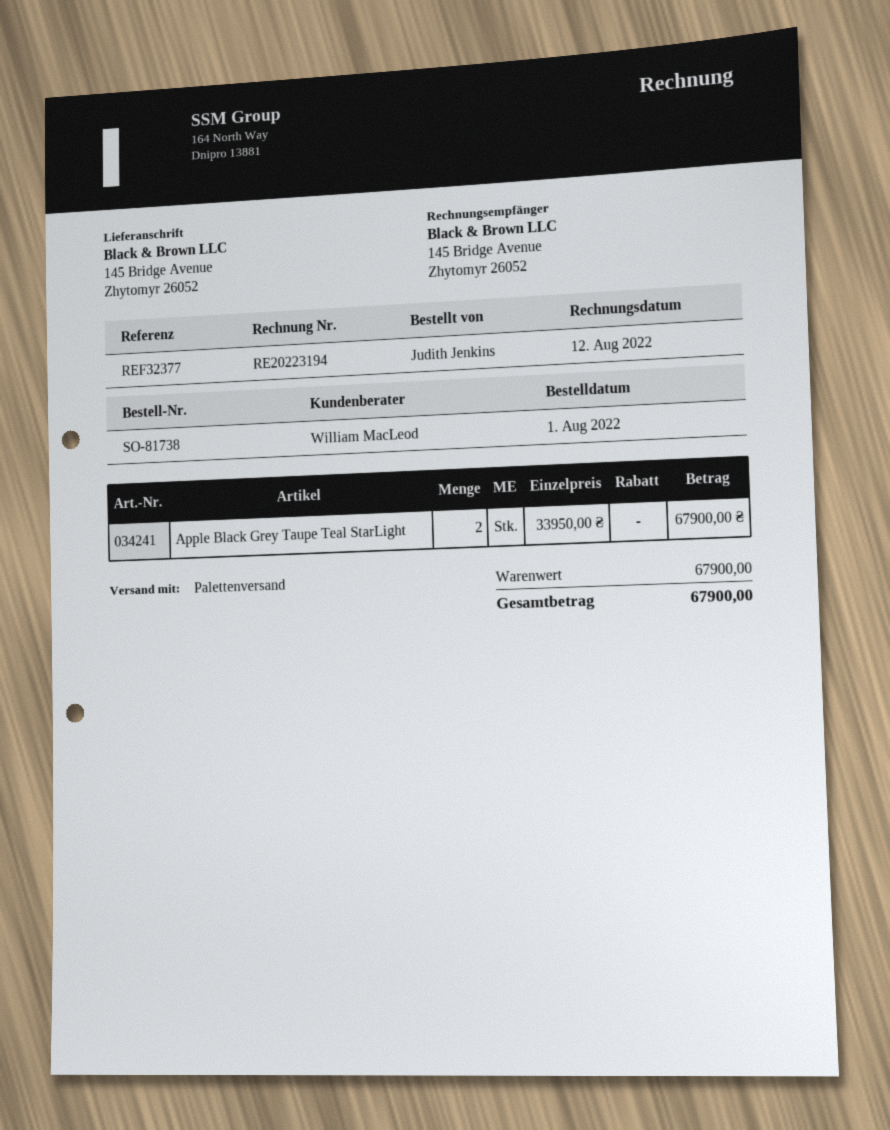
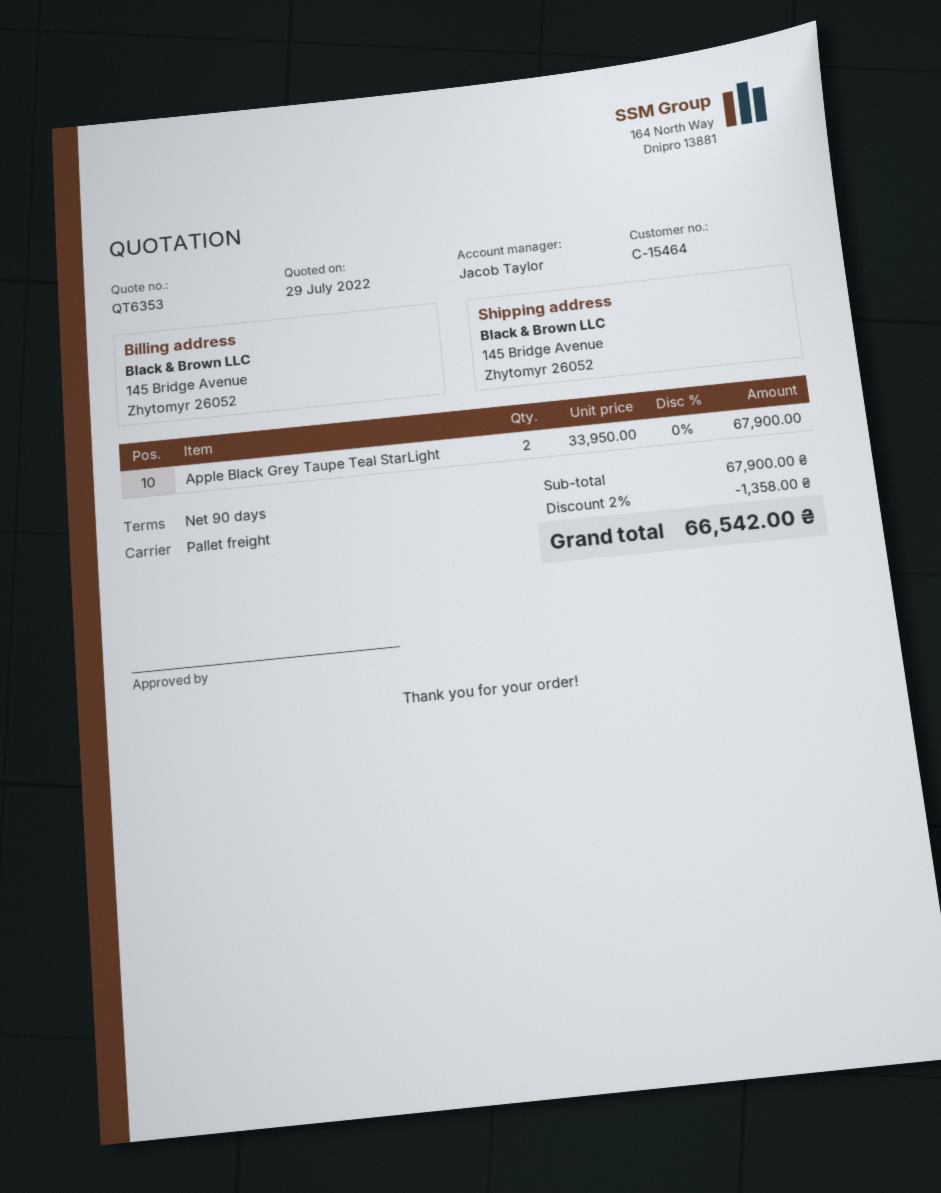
sales rep: William MacLeod -> Jacob Taylor
discount: none -> 2% = 1358.00
total: 67900.00 -> 66542.00

